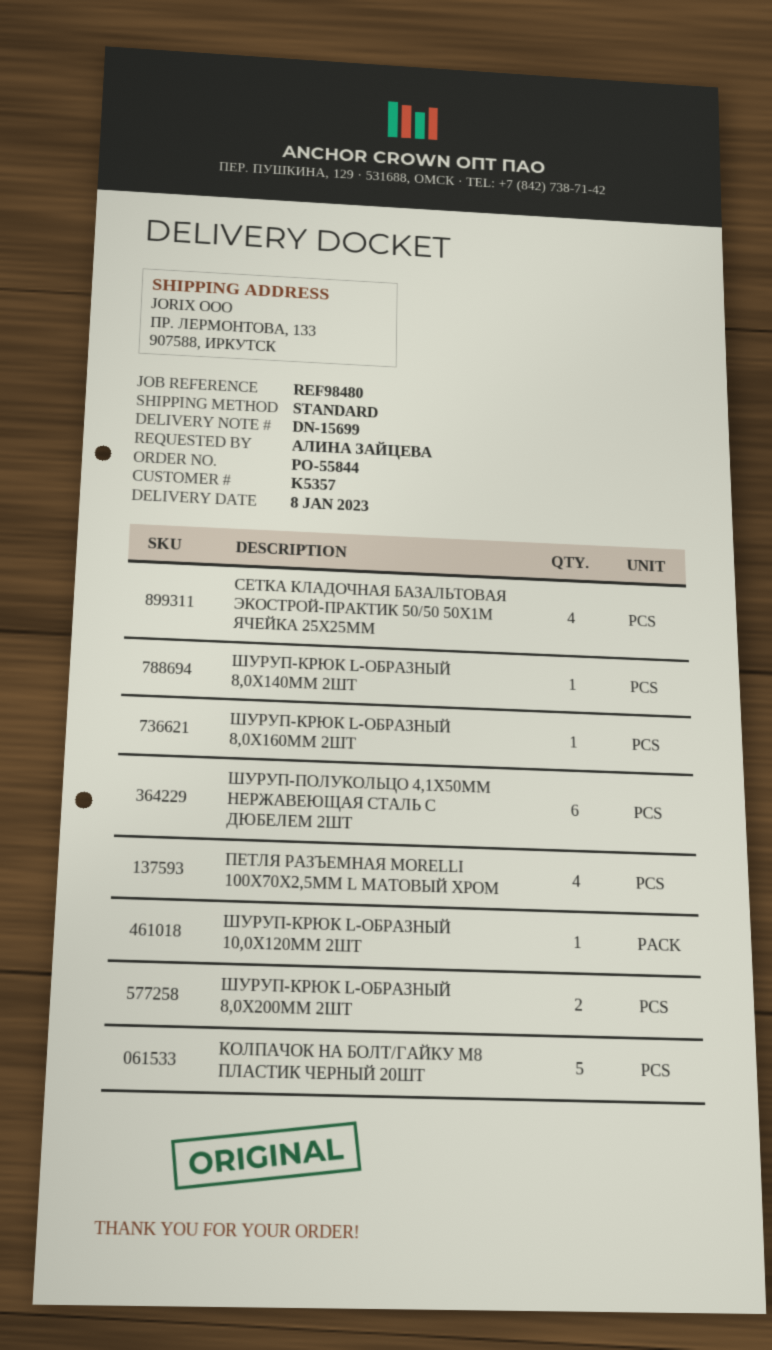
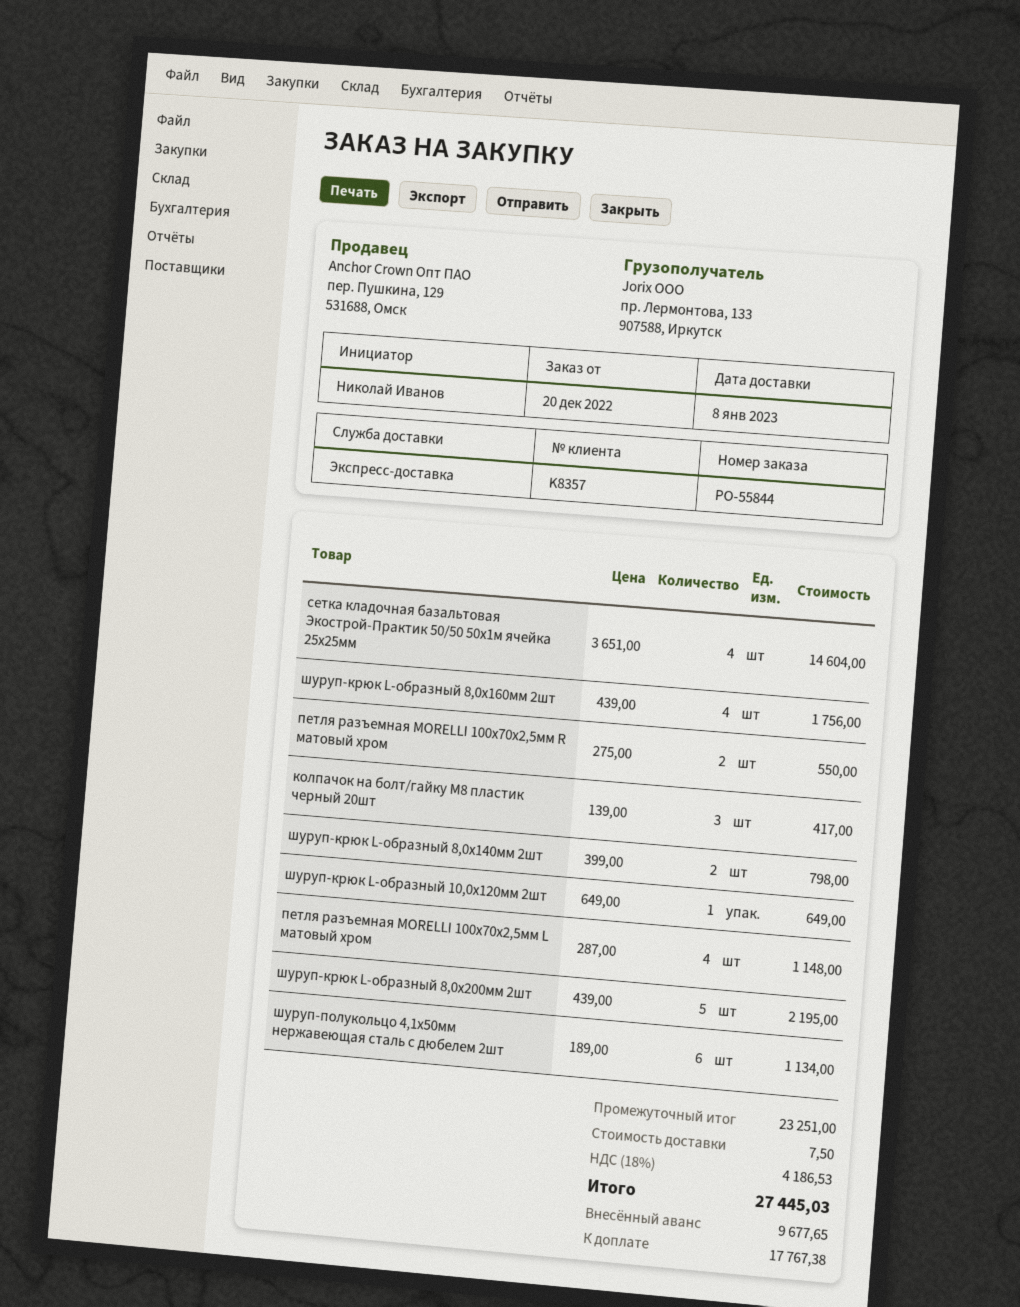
customer number: K5357 -> K8357
ordered by: АЛИНА ЗАЙЦЕВА -> Николай Иванов
shipping method: standard -> express
ШУРУП-КРЮК L-ОБРАЗНЫЙ 8,0Х140ММ 2ШТ: 1 -> 2
ШУРУП-КРЮК L-ОБРАЗНЫЙ 8,0Х160ММ 2ШТ: 1 -> 4
ШУРУП-КРЮК L-ОБРАЗНЫЙ 8,0Х200ММ 2ШТ: 2 -> 5
КОЛПАЧОК НА БОЛТ/ГАЙКУ M8 ПЛАСТИК ЧЕРНЫЙ 20ШТ: 5 -> 3
петля разъемная MORELLI 100х70х2,5мм R матовый хром: none -> 2

